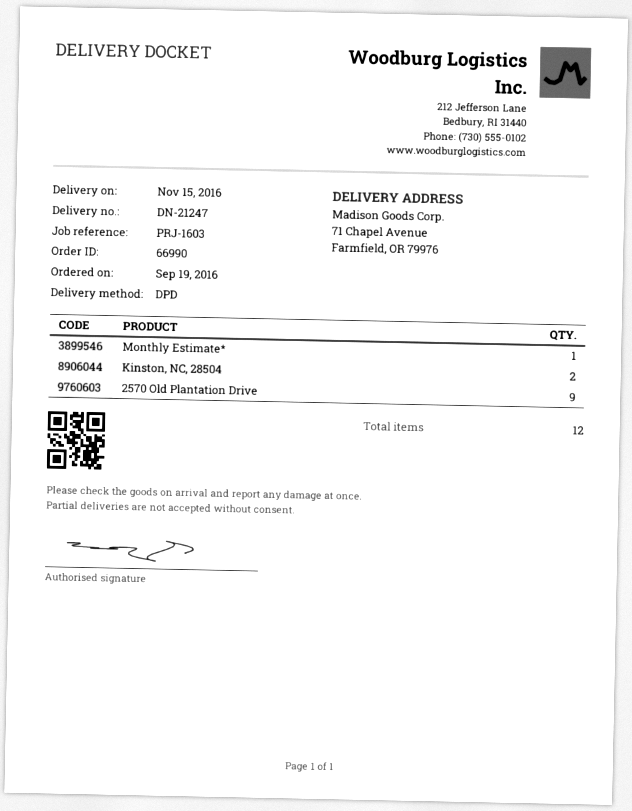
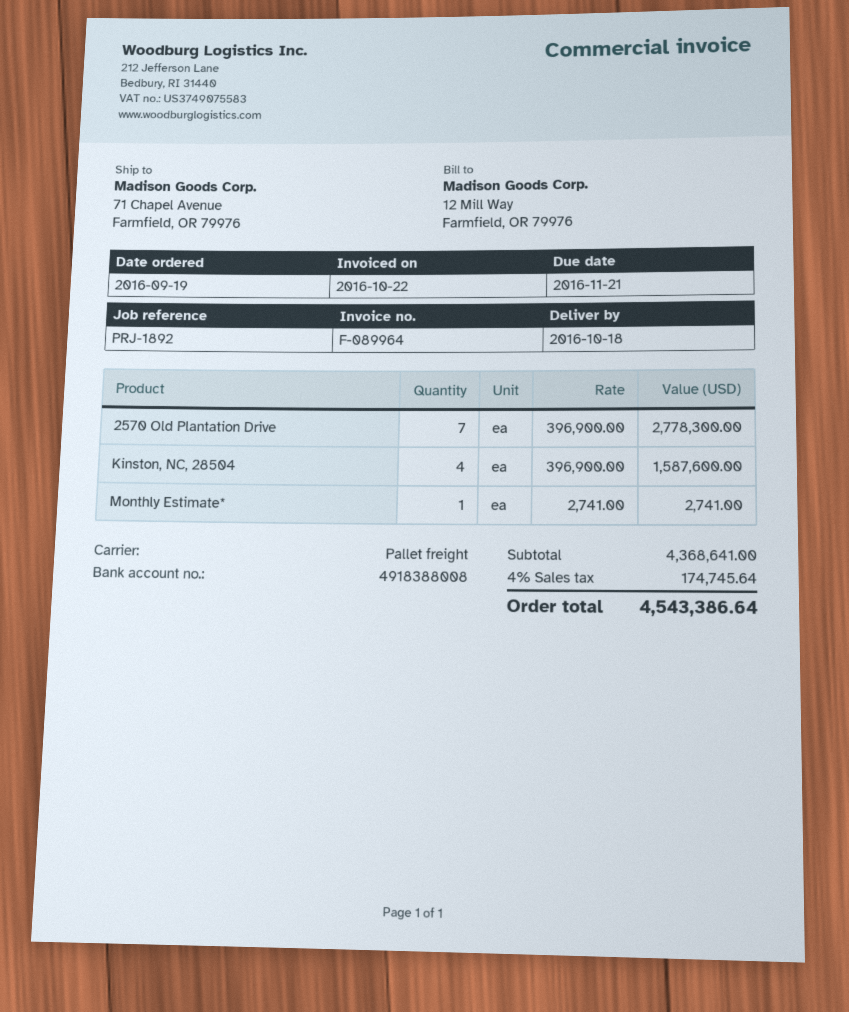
delivery date: 2016-11-15 -> 2016-10-18
reference: PRJ-1603 -> PRJ-1892
shipping method: DPD -> pallet freight
Kinston, NC, 28504: 2 -> 4
2570 Old Plantation Drive: 9 -> 7

